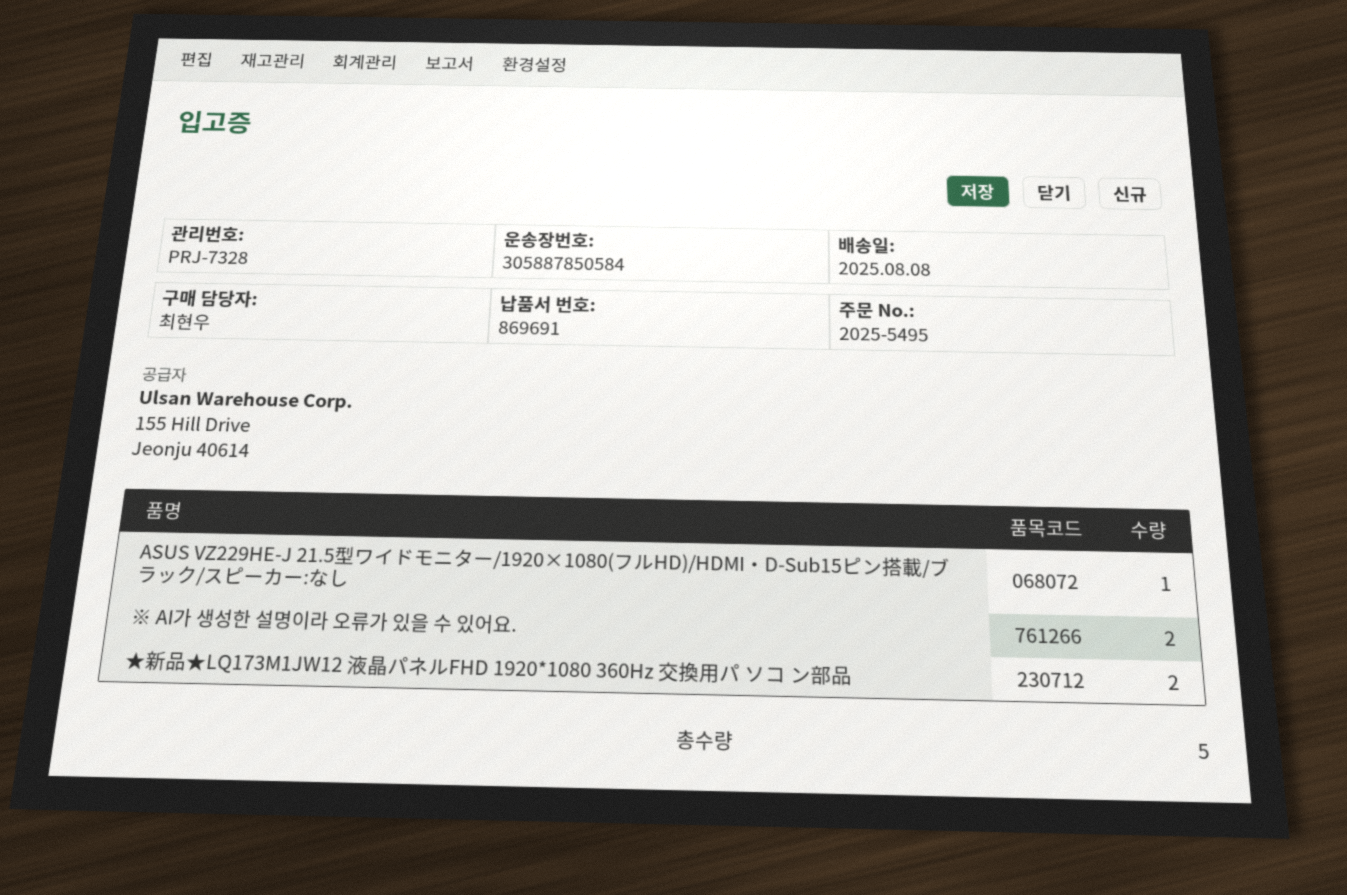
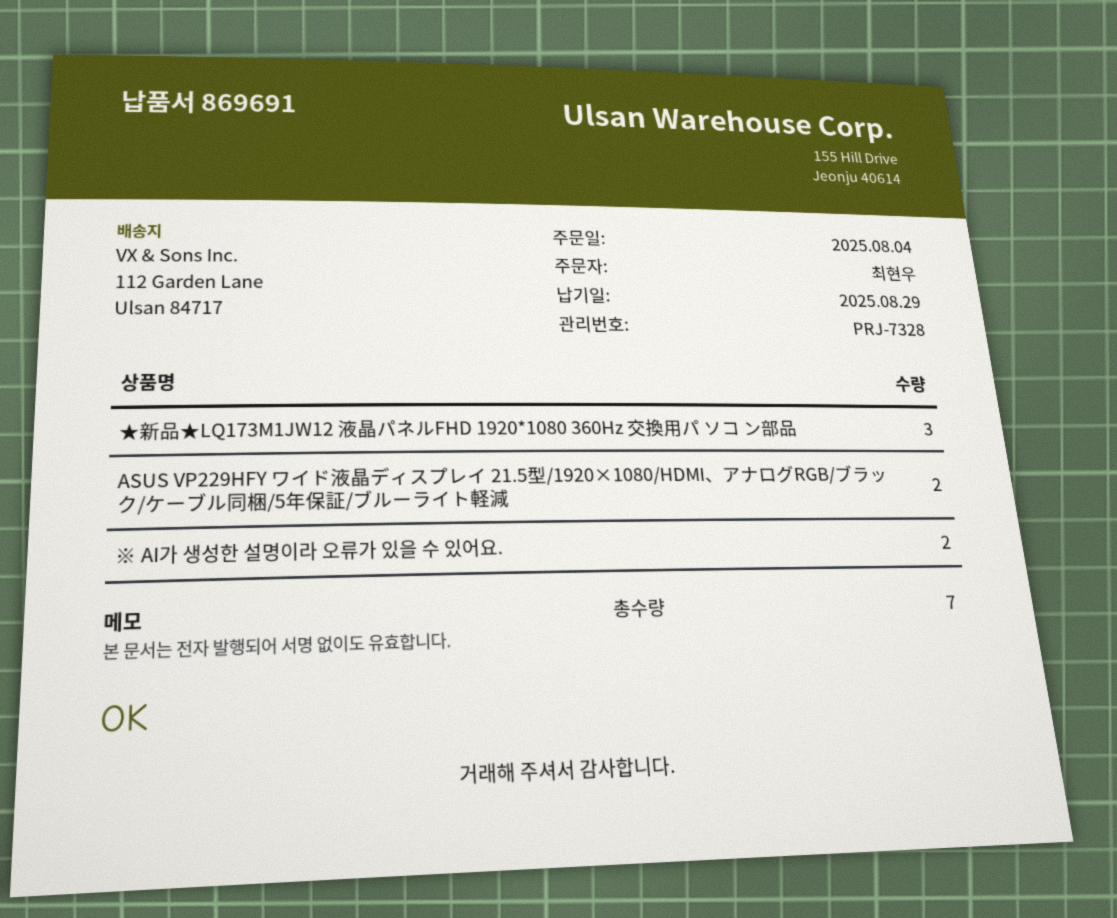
delivery date: 2025-08-08 -> 2025-08-29
ASUS VZ229HE-J 21.5型ワイドモニター/1920×1080(フルHD)/HDMI・D-Sub15ピン搭載/ブラック/スピーカー:なし: 1 -> none
★新品★LQ173M1JW12 液晶パネルFHD 1920*1080 360Hz 交換用パ ソコ ン部品: 2 -> 3
ASUS VP229HFY ワイド液晶ディスプレイ 21.5型/1920×1080/HDMI、アナログRGB/ブラック/ケーブル同梱/5年保証/ブルーライト軽減: none -> 2
total quantity: 5 -> 7

